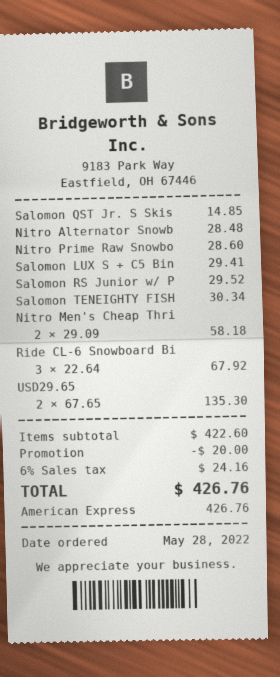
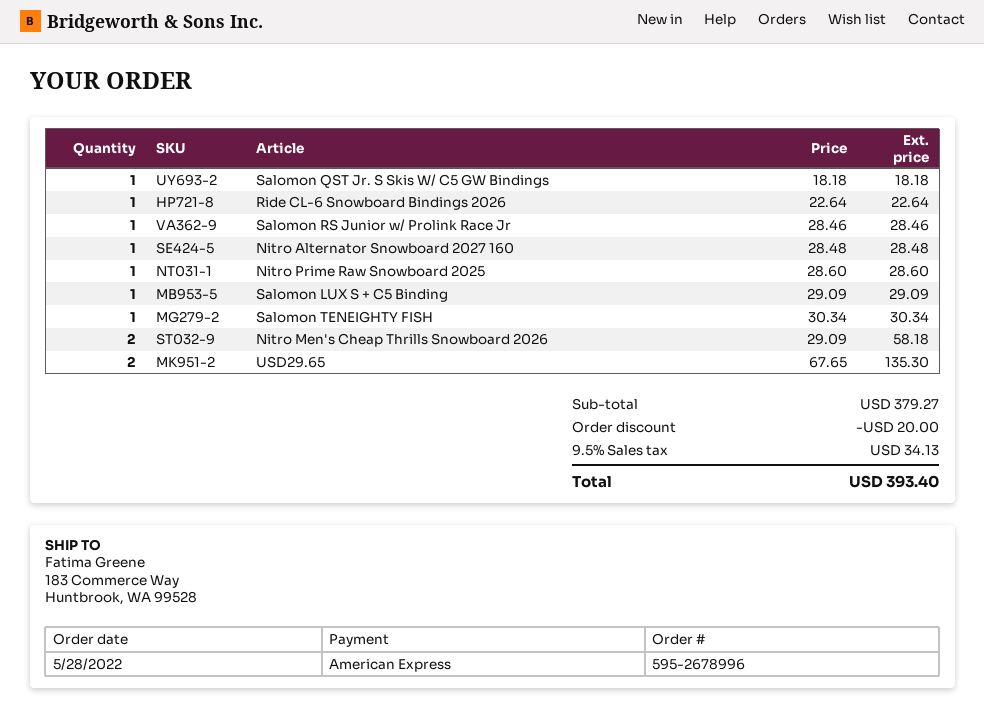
Salomon QST Jr. S Skis: 1 x 14.85 = 14.85 -> 1 x 18.18 = 18.18
Salomon LUX S + C5 Bin: 1 x 29.41 = 29.41 -> 1 x 29.09 = 29.09
Salomon RS Junior w/ P: 1 x 29.52 = 29.52 -> 1 x 28.46 = 28.46
Ride CL-6 Snowboard Bi: 3 x 22.64 = 67.92 -> 1 x 22.64 = 22.64
subtotal: 422.60 -> 379.27
tax: 6% = 24.16 -> 9.5% = 34.13
total: 426.76 -> 393.40

